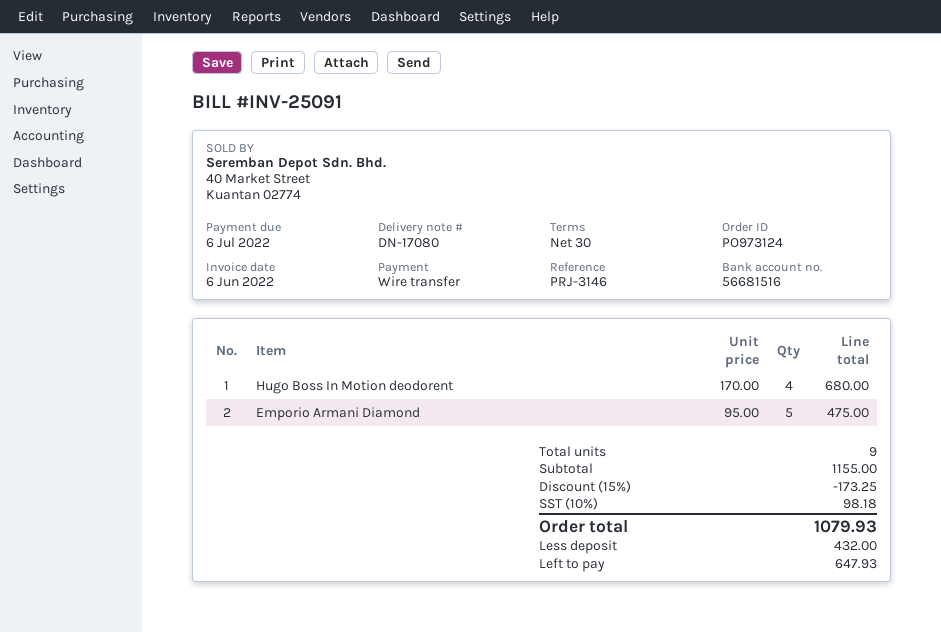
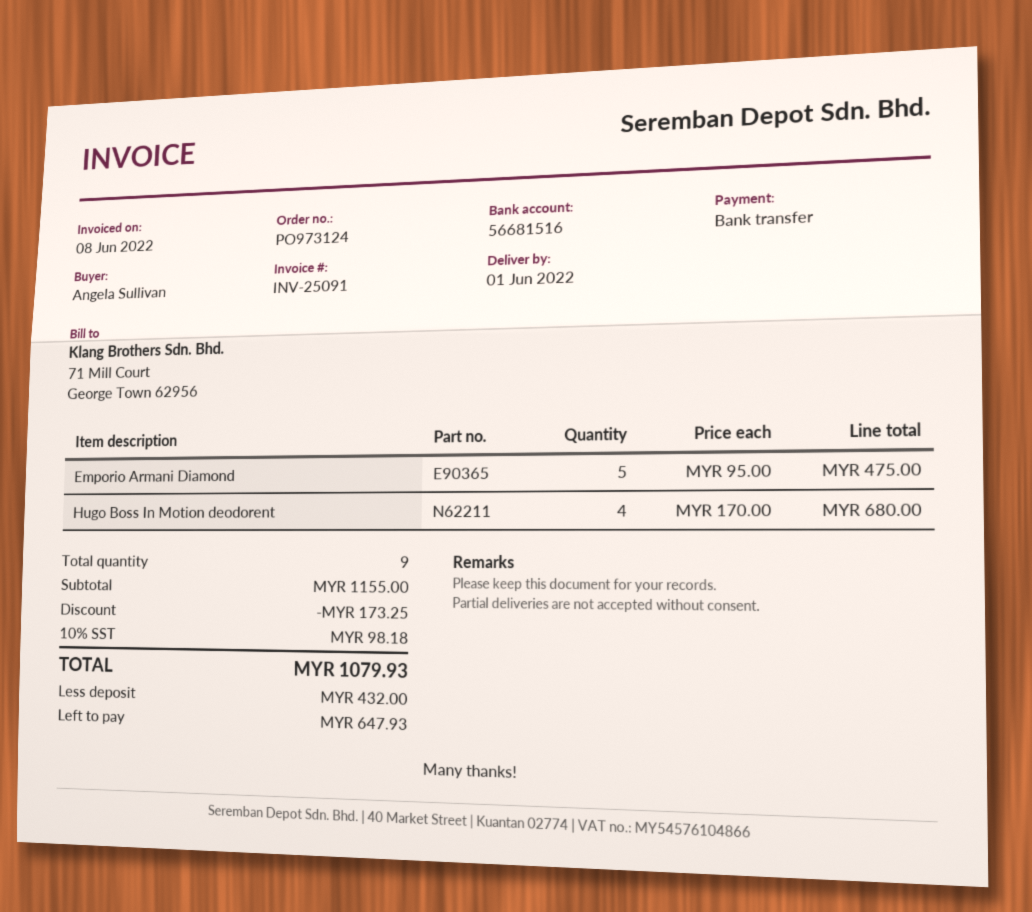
invoice date: 2022-06-06 -> 2022-06-08

